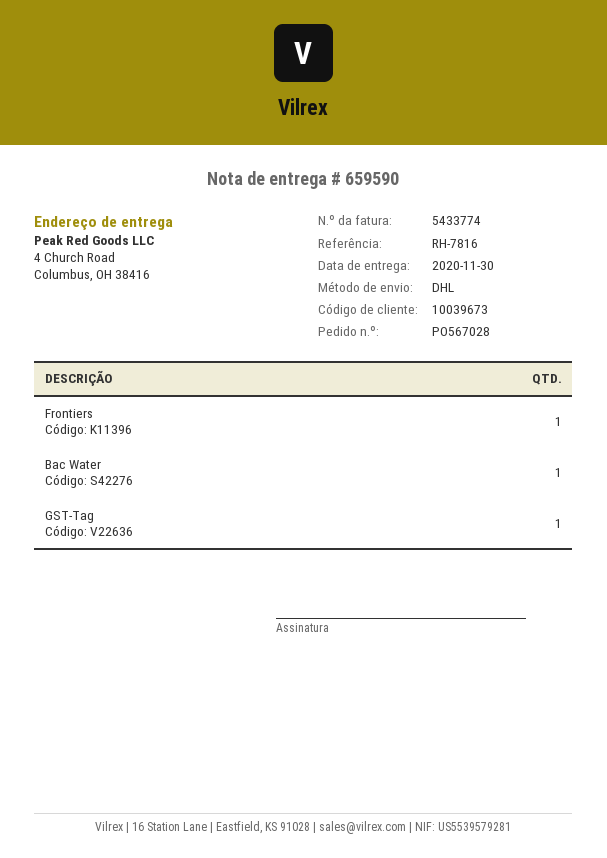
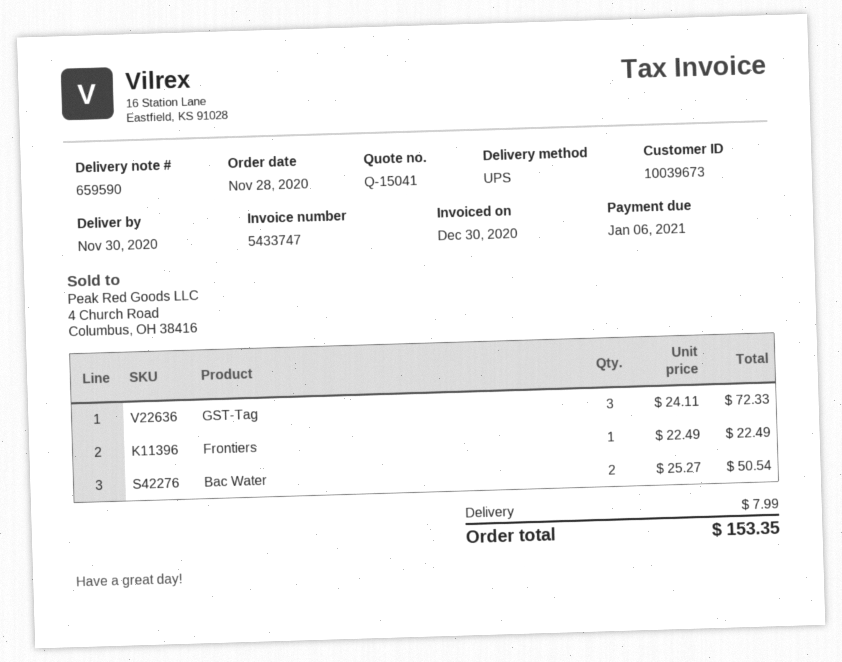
invoice number: 5433774 -> 5433747
shipping method: DHL -> UPS
Bac Water: 1 -> 2
GST-Tag: 1 -> 3

